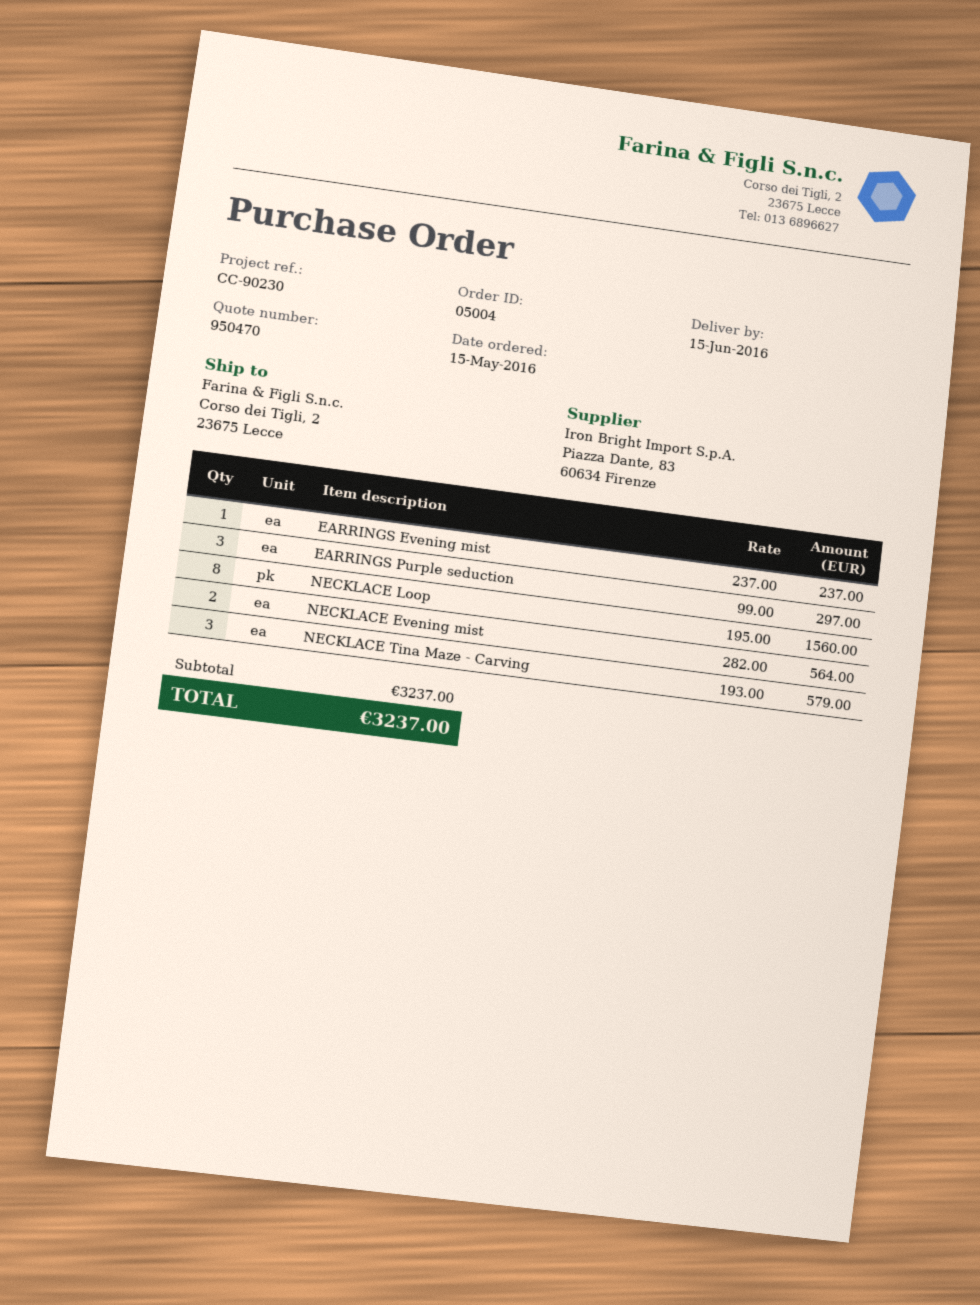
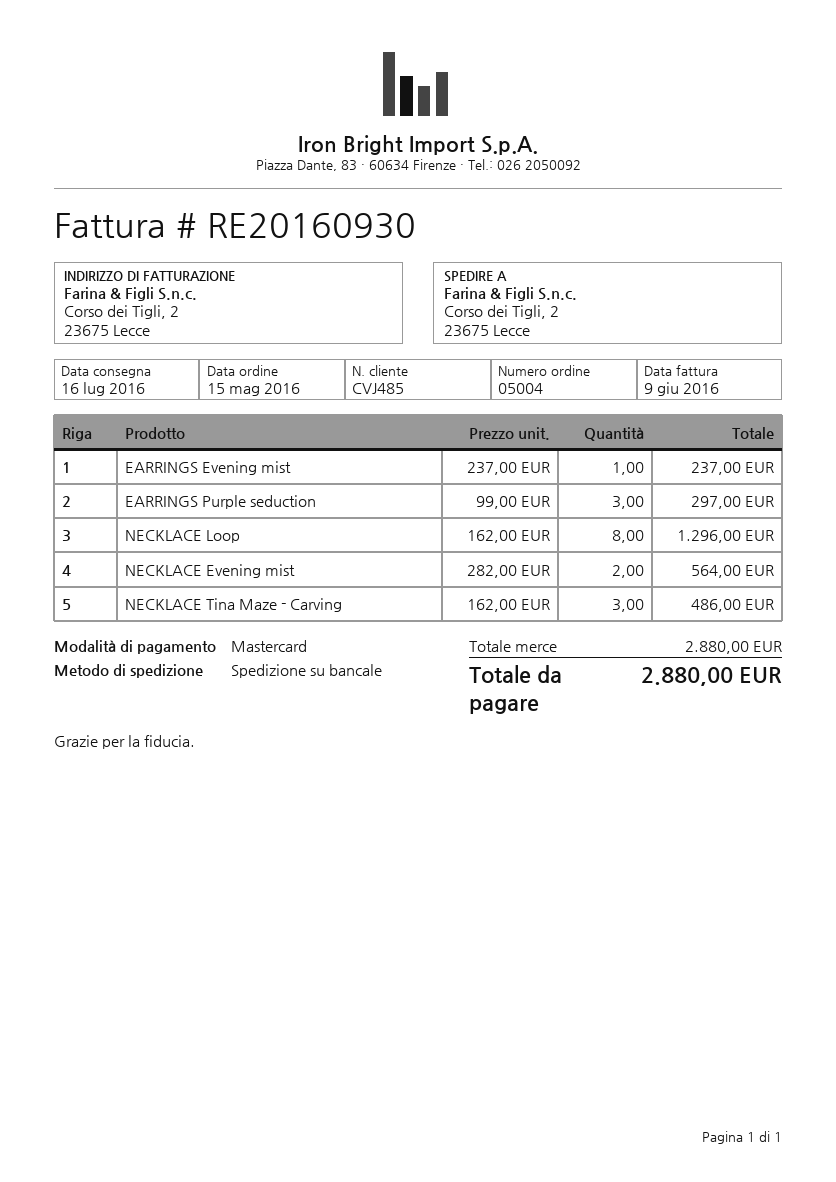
delivery date: 2016-06-15 -> 2016-07-16
NECKLACE Loop: 8 x 195.00 = 1560.00 -> 8 x 162.00 = 1296.00
NECKLACE Tina Maze - Carving: 3 x 193.00 = 579.00 -> 3 x 162.00 = 486.00
subtotal: 3237.00 -> 2880.00
total: 3237.00 -> 2880.00

